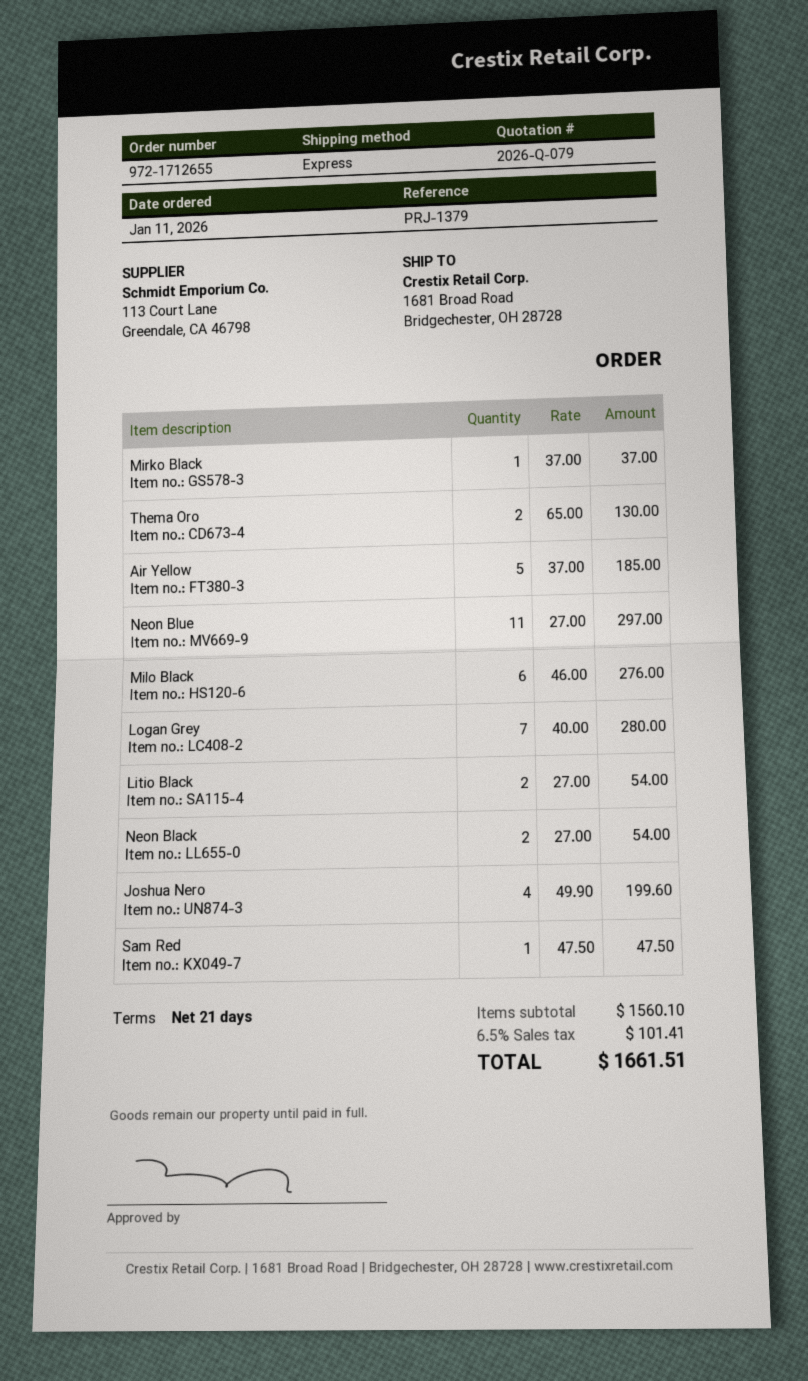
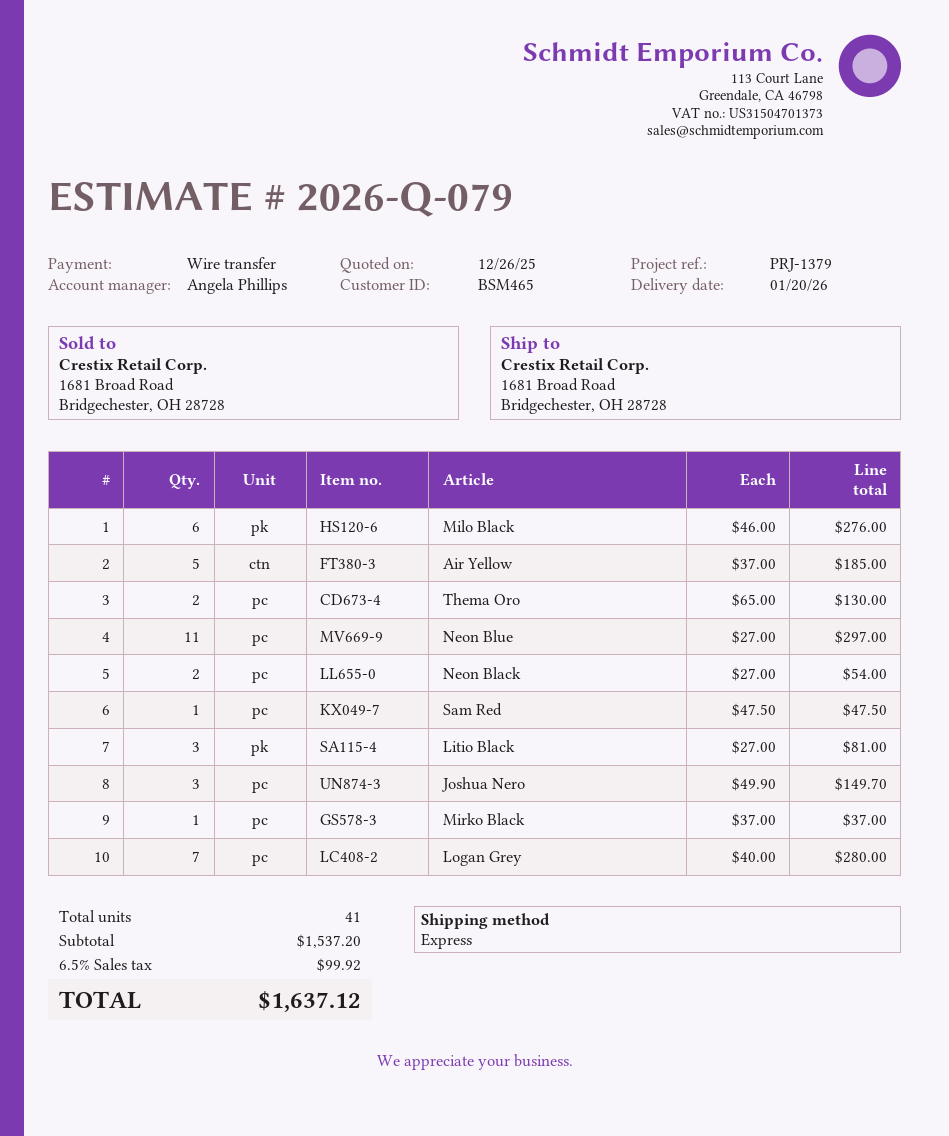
Litio Black: 2 x 27.00 = 54.00 -> 3 x 27.00 = 81.00
Joshua Nero: 4 x 49.90 = 199.60 -> 3 x 49.90 = 149.70
subtotal: 1560.10 -> 1537.20
tax: 6.5% = 101.41 -> 6.5% = 99.92
total: 1661.51 -> 1637.12

